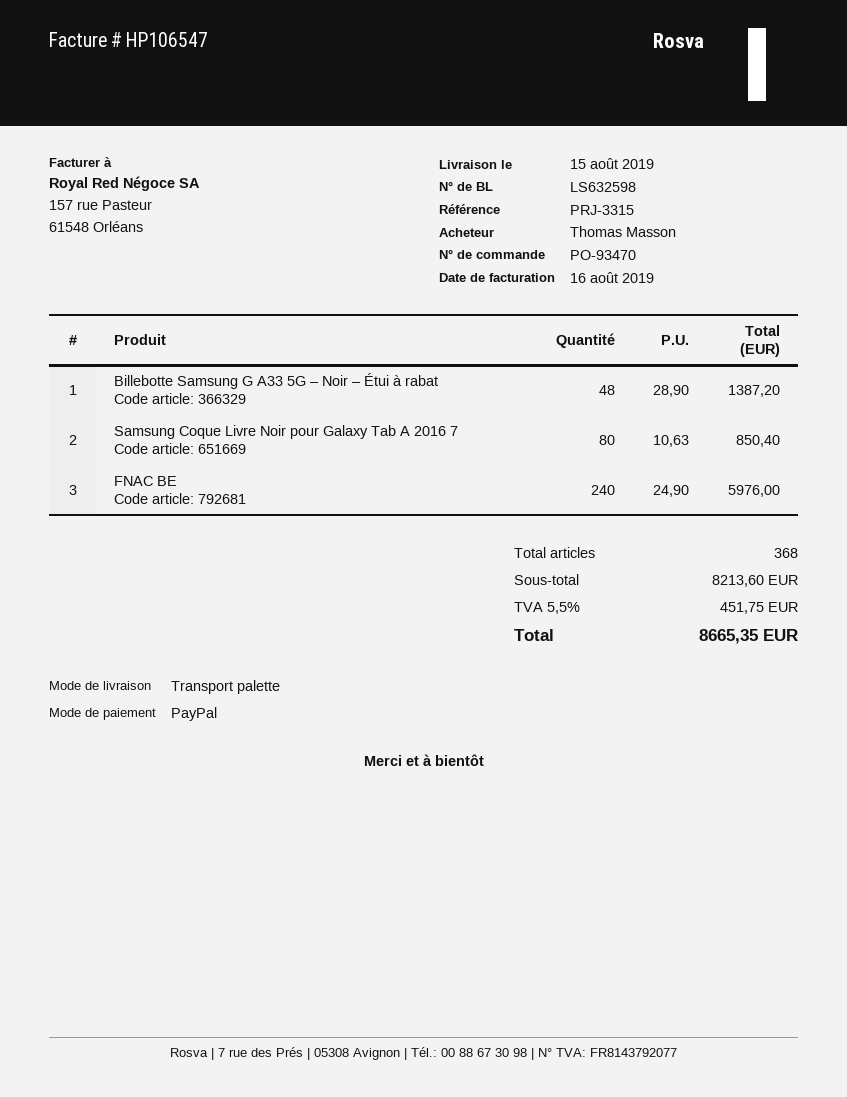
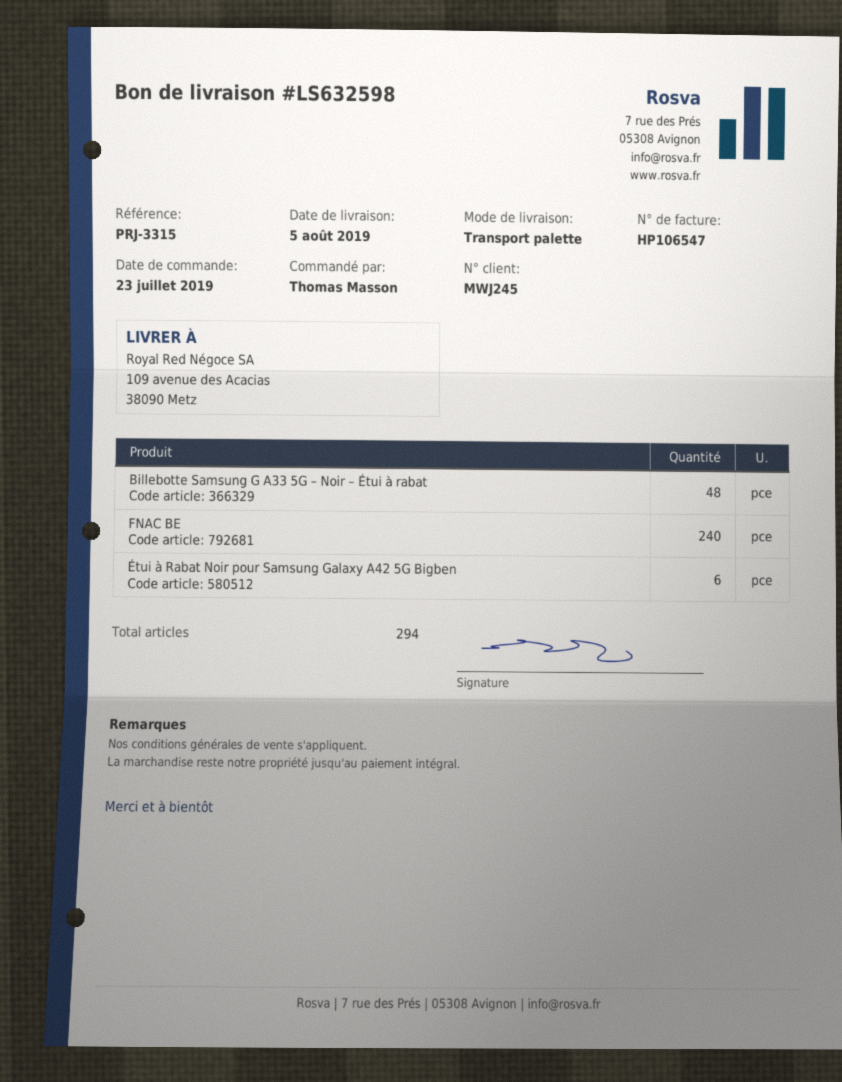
delivery date: 2019-08-15 -> 2019-08-05
Samsung Coque Livre Noir pour Galaxy Tab A 2016 7: 80 -> none
Étui à Rabat Noir pour Samsung Galaxy A42 5G Bigben: none -> 6
total quantity: 368 -> 294

